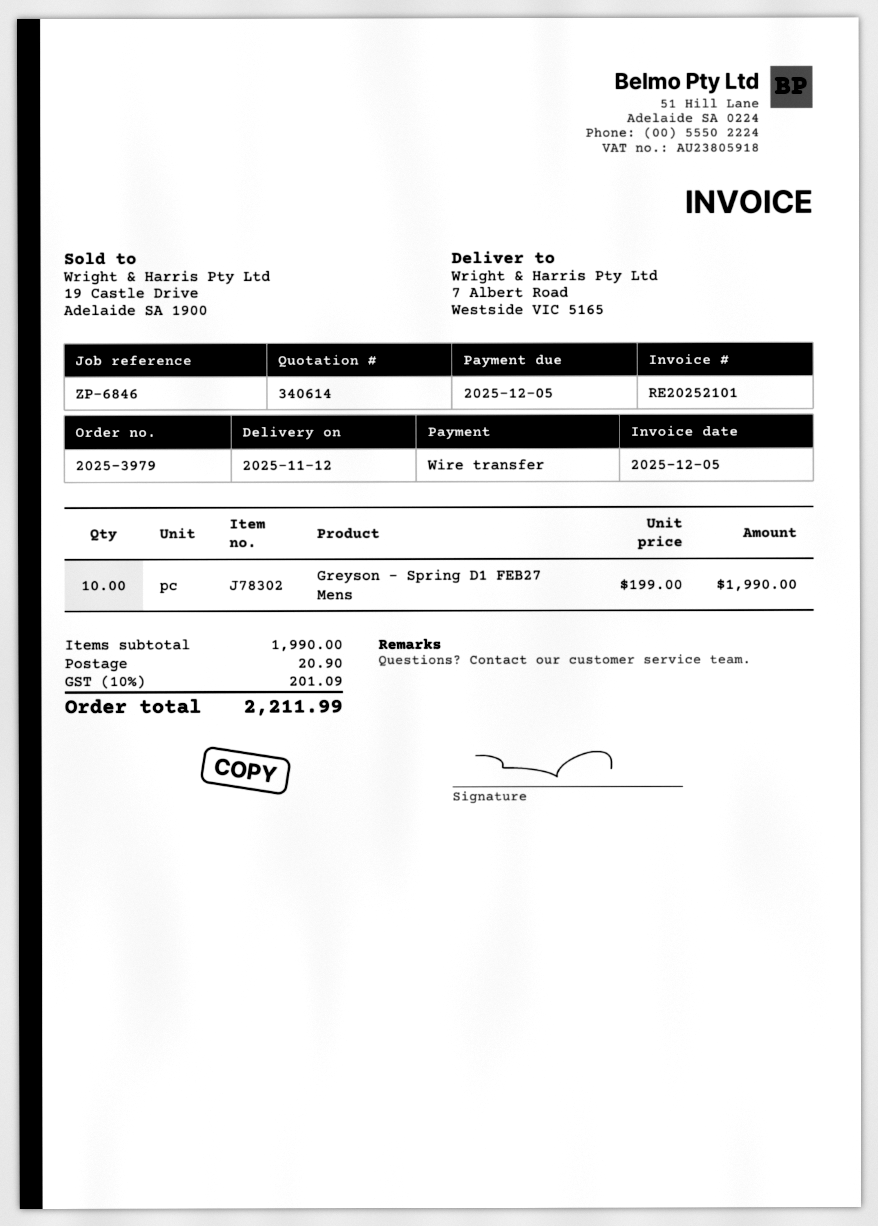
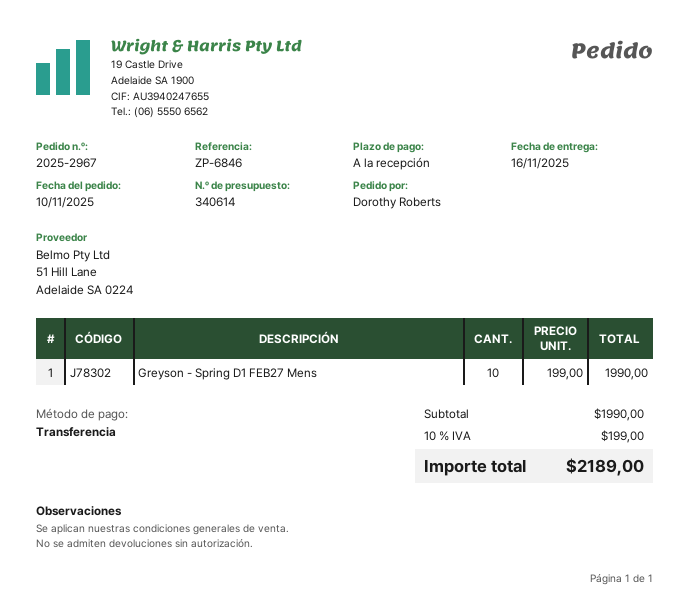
order number: 2025-3979 -> 2025-2967
delivery date: 2025-11-12 -> 2025-11-16
shipping: 20.90 -> none
tax: 10% = 201.09 -> 10% = 199.00
total: 2211.99 -> 2189.00

